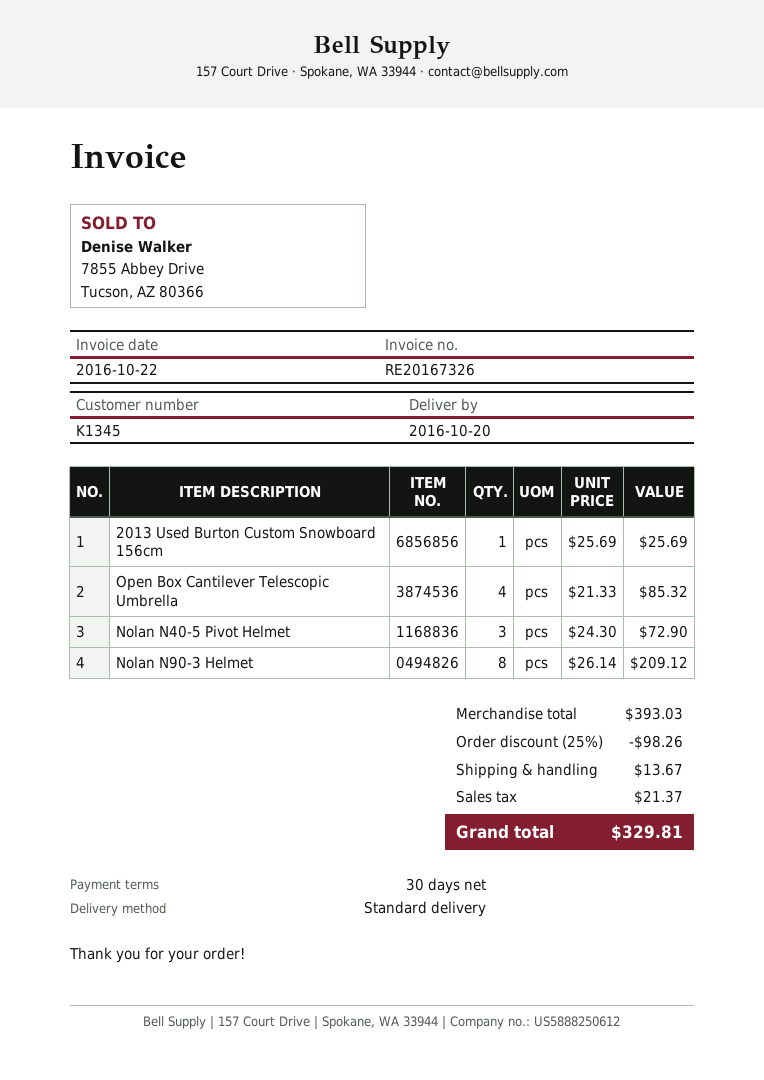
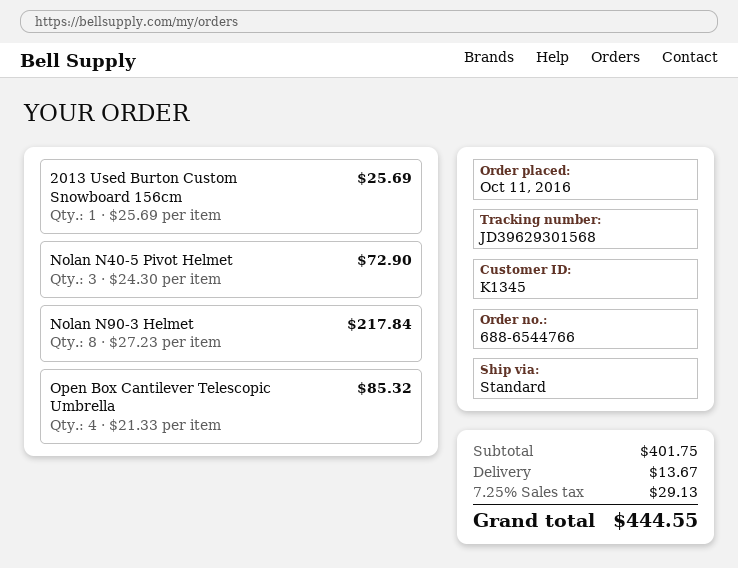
Nolan N90-3 Helmet: 8 x 26.14 = 209.12 -> 8 x 27.23 = 217.84
subtotal: 393.03 -> 401.75
discount: 25% = 98.26 -> none
tax: 21.37 -> 29.13
total: 329.81 -> 444.55

